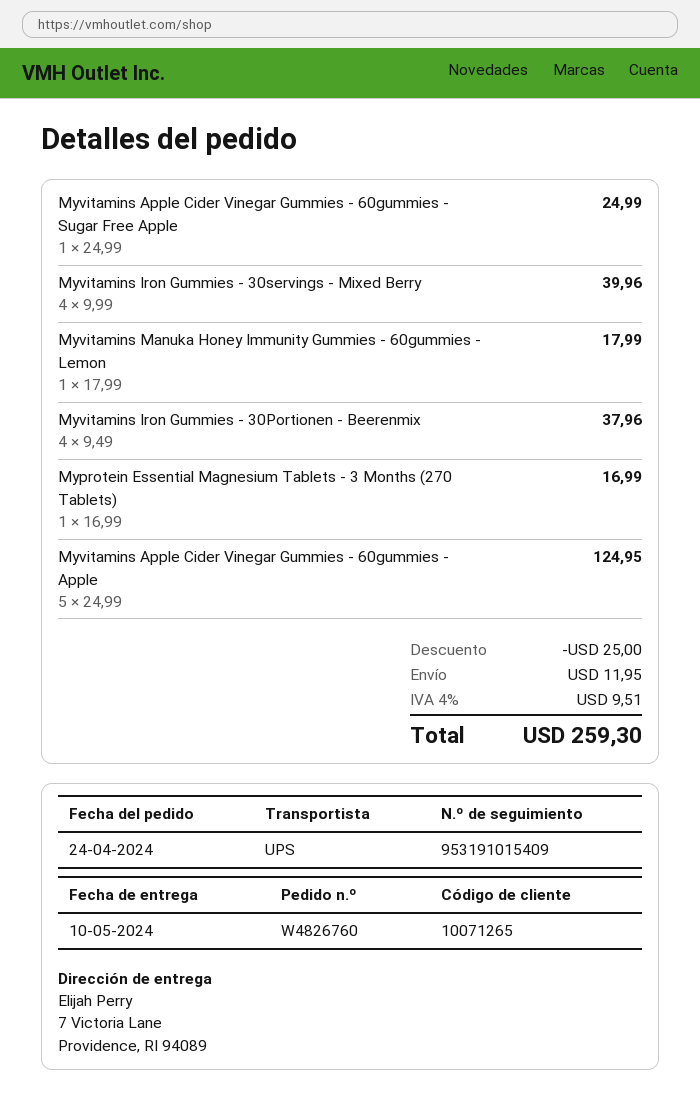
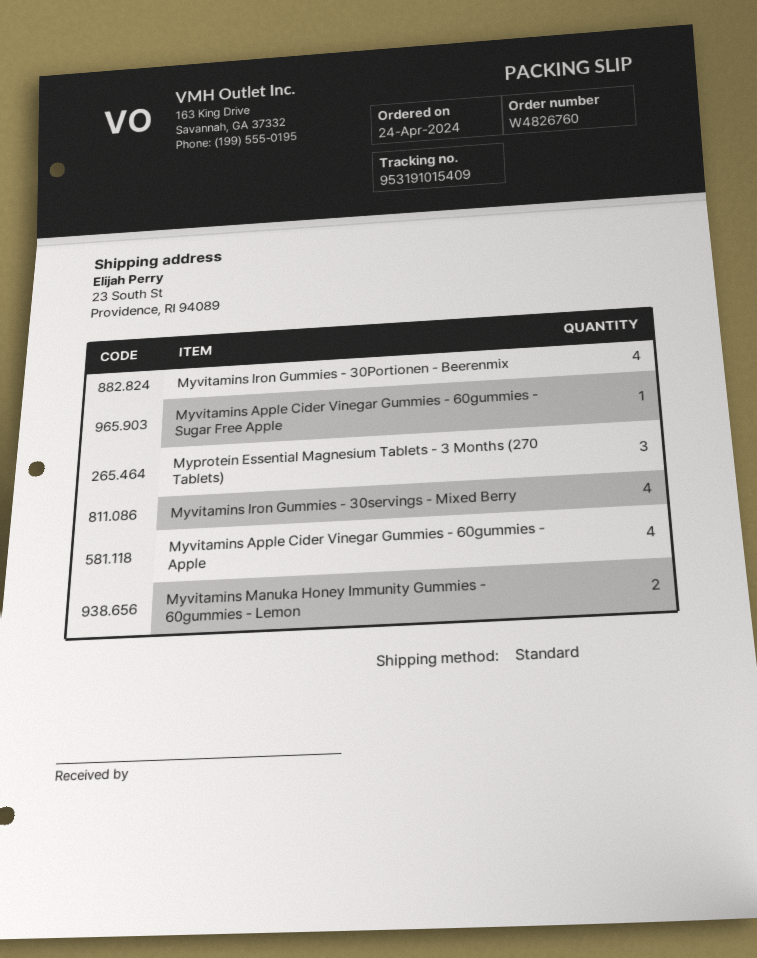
shipping method: UPS -> standard
ship to: 7 Victoria Lane, Providence, RI 94089 -> 23 South St, Providence, RI 94089
Myvitamins Manuka Honey Immunity Gummies - 60gummies - Lemon: 1 -> 2
Myprotein Essential Magnesium Tablets - 3 Months (270 Tablets): 1 -> 3
Myvitamins Apple Cider Vinegar Gummies - 60gummies - Apple: 5 -> 4

